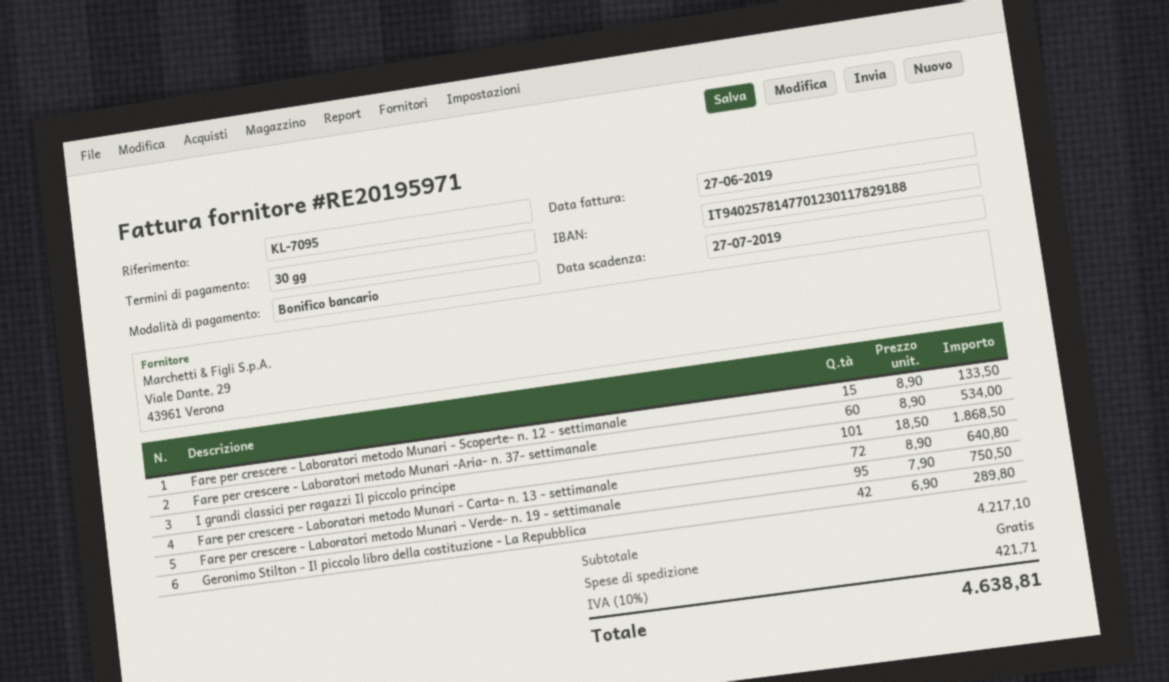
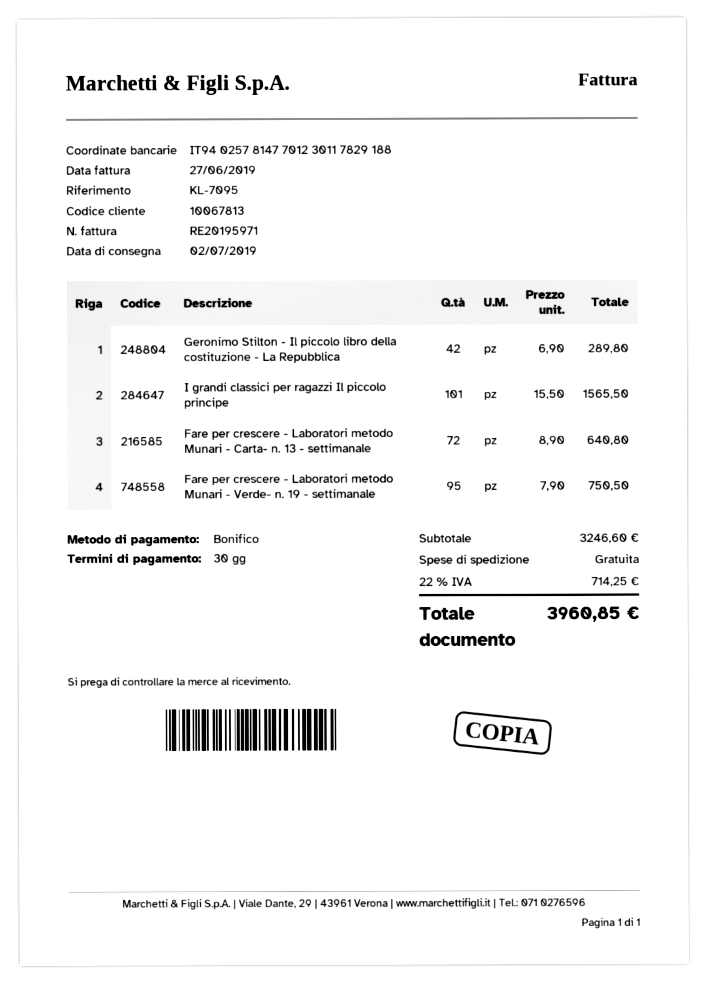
Fare per crescere - Laboratori metodo Munari - Scoperte- n. 12 - settimanale: 15 x 8.90 = 133.50 -> none
Fare per crescere - Laboratori metodo Munari -Aria- n. 37- settimanale: 60 x 8.90 = 534.00 -> none
I grandi classici per ragazzi Il piccolo principe: 101 x 18.50 = 1868.50 -> 101 x 15.50 = 1565.50
subtotal: 4217.10 -> 3246.60
tax: 10% = 421.71 -> 22% = 714.25
total: 4638.81 -> 3960.85

